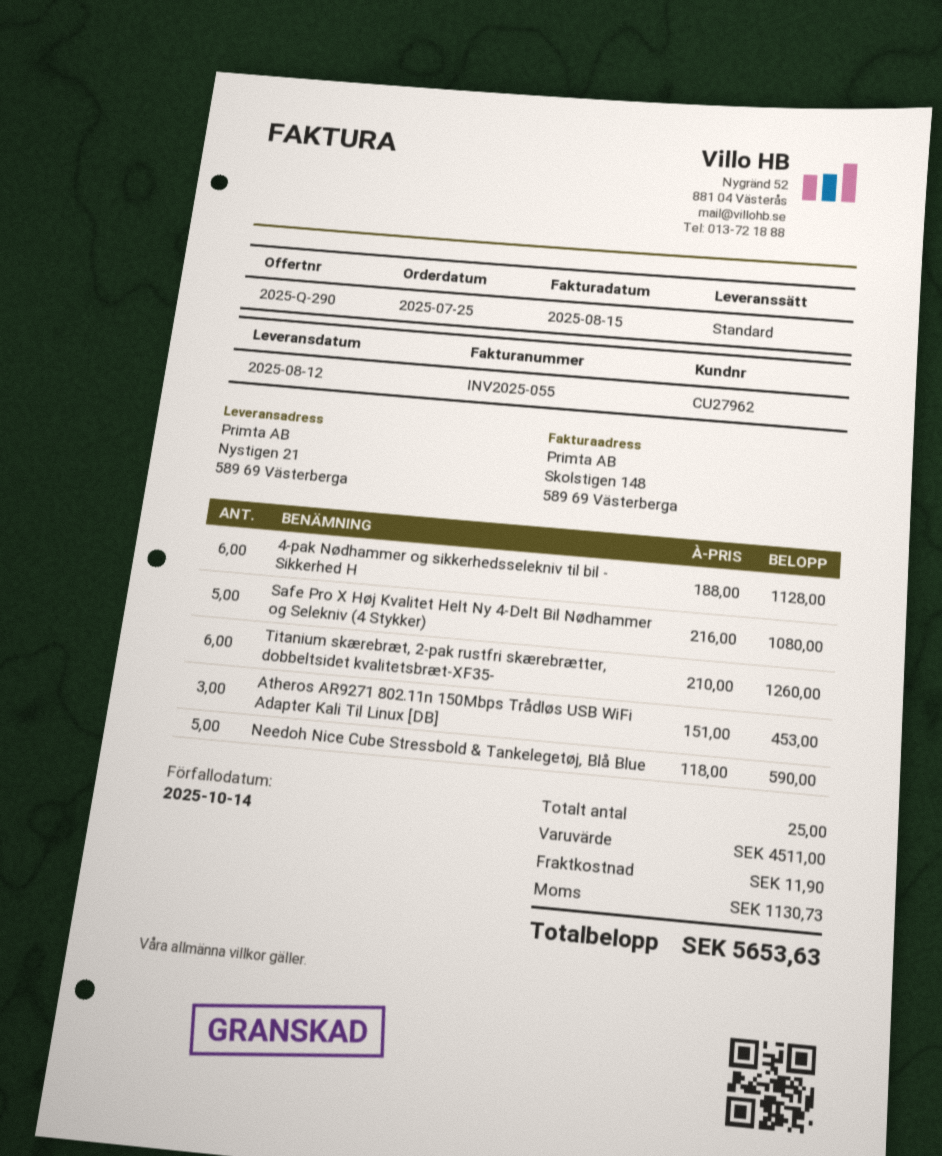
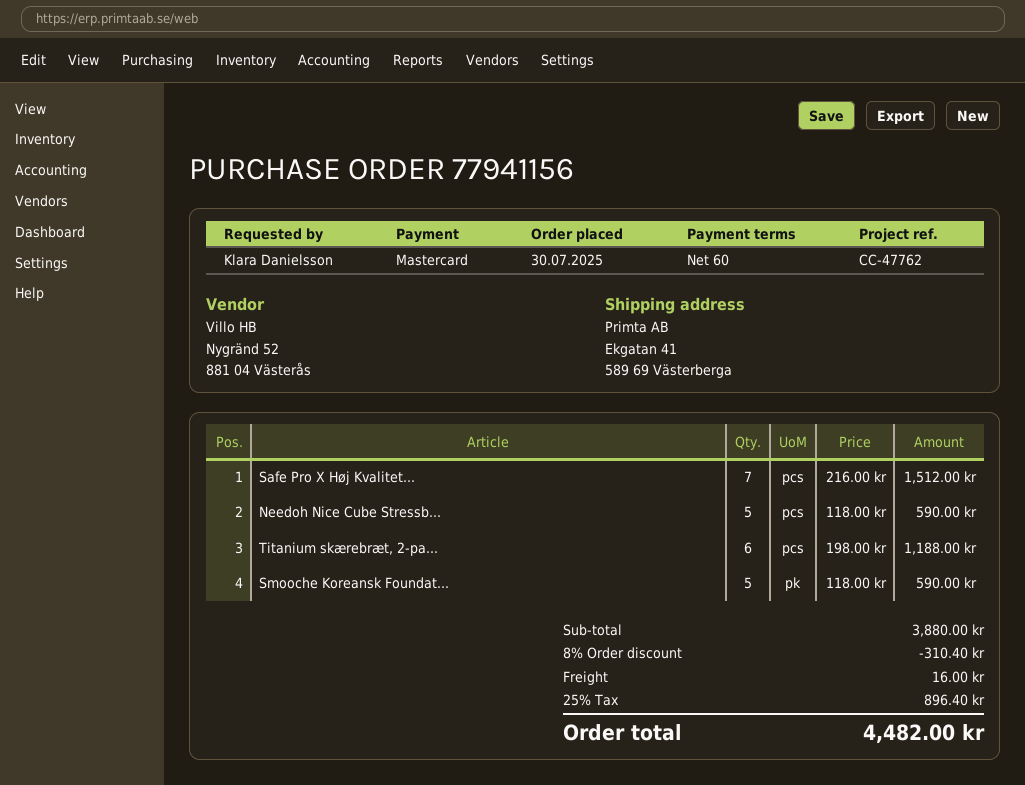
order date: 2025-07-25 -> 2025-07-30
ship to: Nystigen 21, 589 69 Västerberga -> Ekgatan 41, 589 69 Västerberga
4-pak Nødhammer og sikkerhedsselekniv til bil - Sikkerhed H: 6 x 188.00 = 1128.00 -> none
Safe Pro X Høj Kvalitet Helt Ny 4-Delt Bil Nødhammer og Selekniv (4 Stykker): 5 x 216.00 = 1080.00 -> 7 x 216.00 = 1512.00
Titanium skærebræt, 2-pak rustfri skærebrætter, dobbeltsidet kvalitetsbræt-XF35-: 6 x 210.00 = 1260.00 -> 6 x 198.00 = 1188.00
Atheros AR9271 802.11n 150Mbps Trådløs USB WiFi Adapter Kali Til Linux [DB]: 3 x 151.00 = 453.00 -> none
Smooche Koreansk Foundat...: none -> 5 x 118.00 = 590.00
subtotal: 4511.00 -> 3880.00
discount: none -> 8% = 310.40
shipping: 11.90 -> 16.00
tax: 1130.73 -> 896.40
total: 5653.63 -> 4482.00

